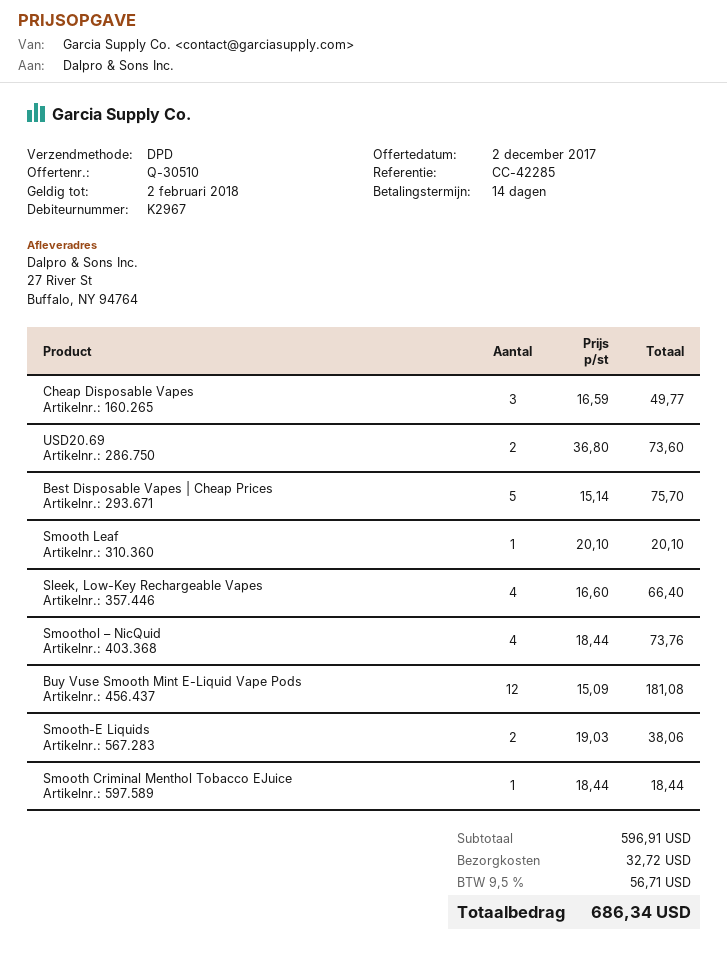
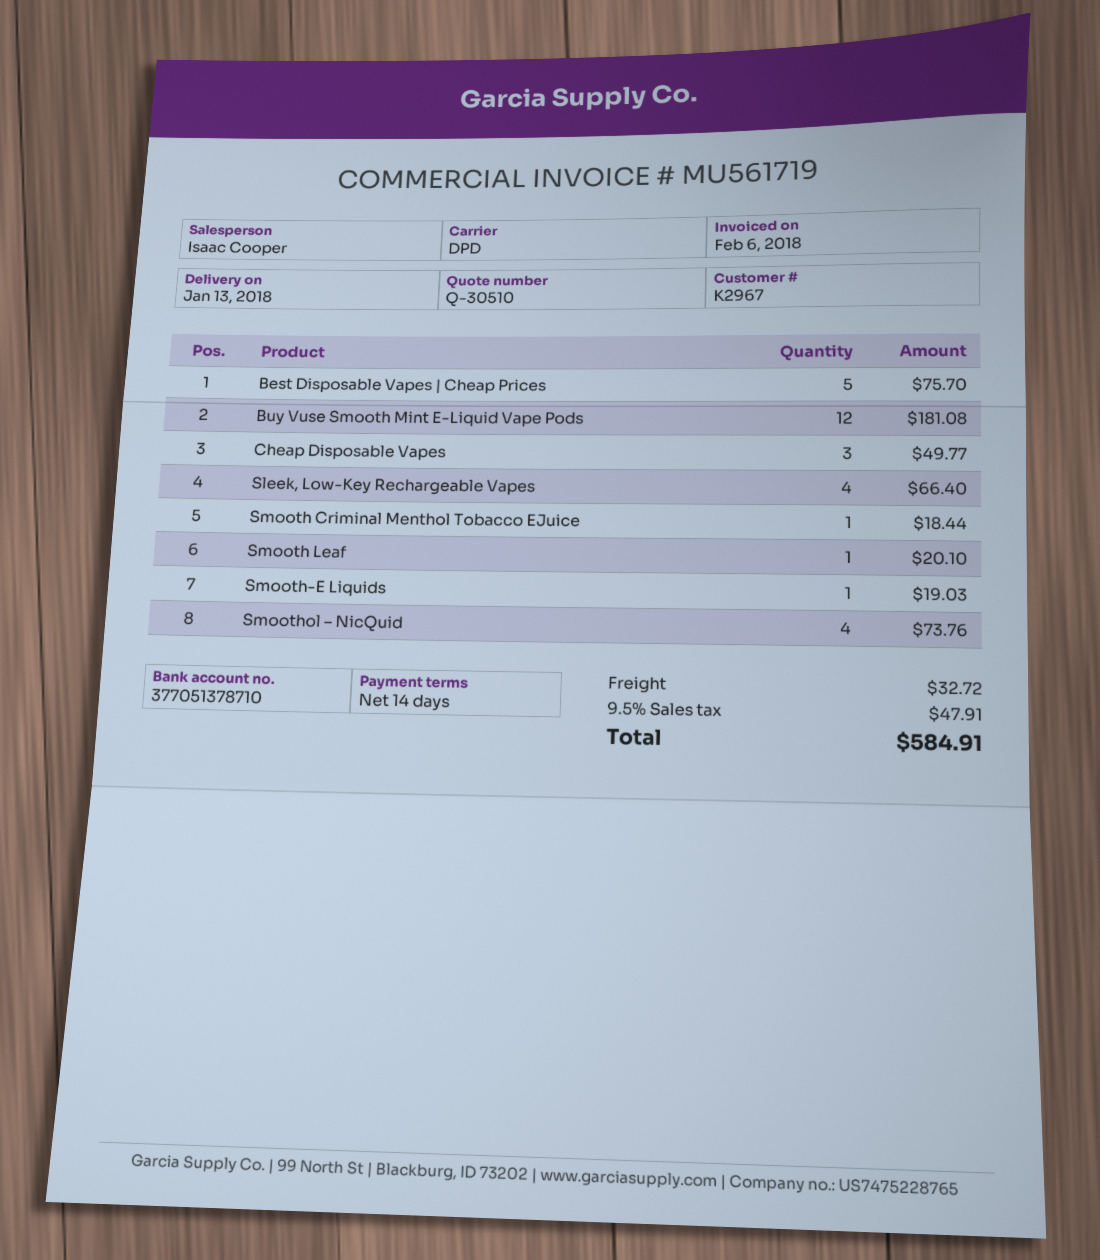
USD20.69: 2 for 73.60 -> none
Smooth-E Liquids: 2 for 38.06 -> 1 for 19.03
tax: 9.5% = 56.71 -> 9.5% = 47.91
total: 686.34 -> 584.91

